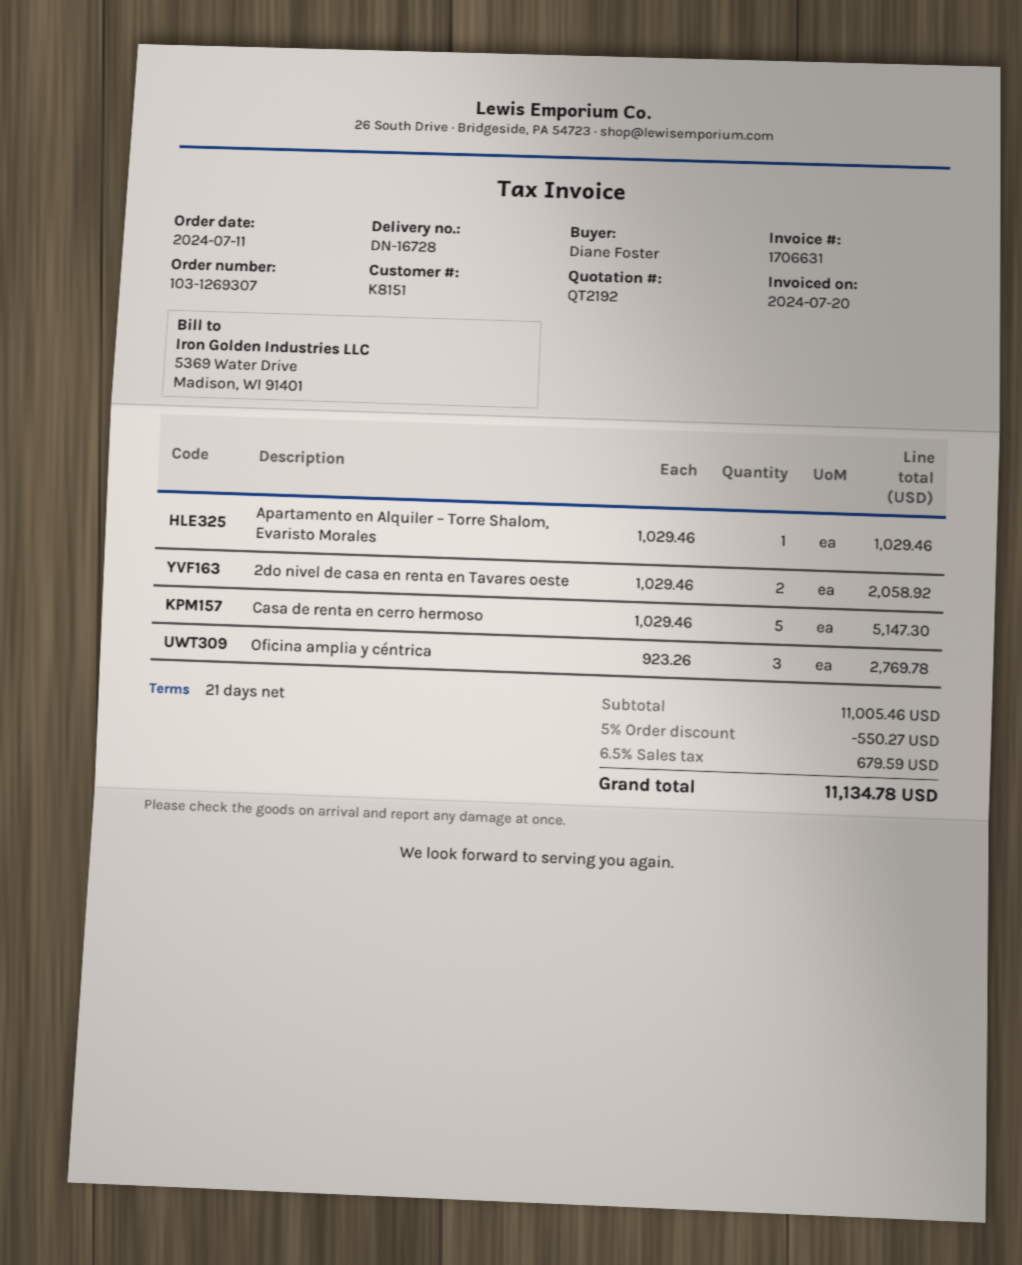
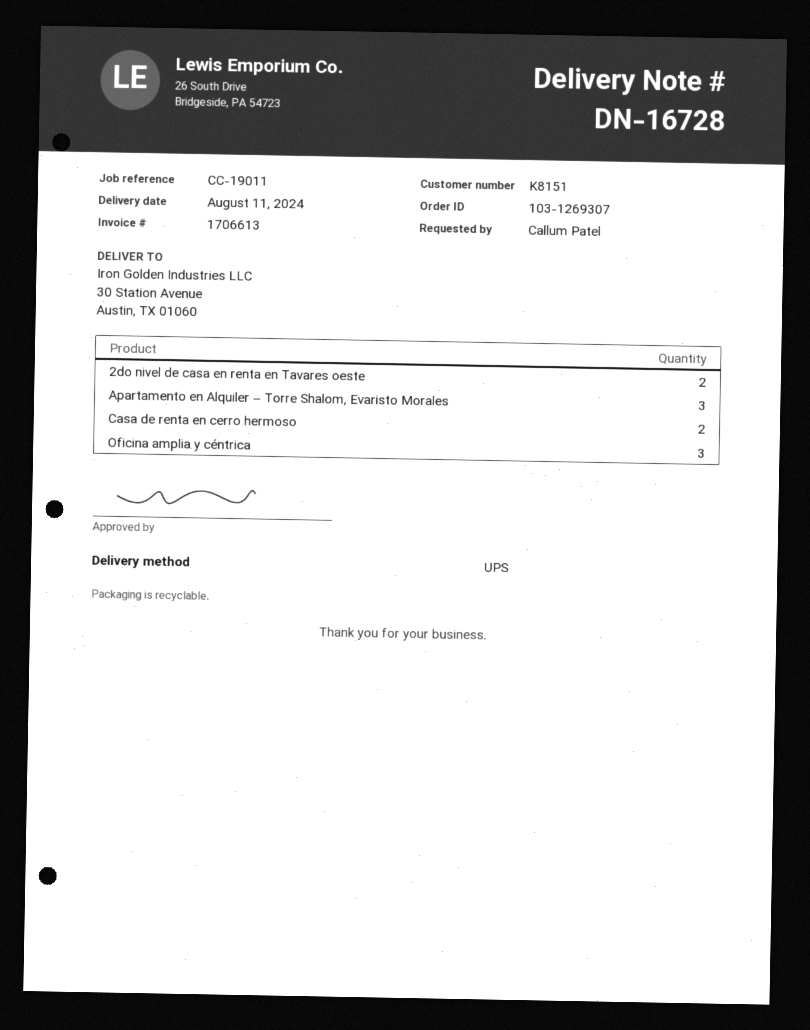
invoice number: 1706631 -> 1706613
ordered by: Diane Foster -> Callum Patel
Apartamento en Alquiler – Torre Shalom, Evaristo Morales: 1 -> 3
Casa de renta en cerro hermoso: 5 -> 2

